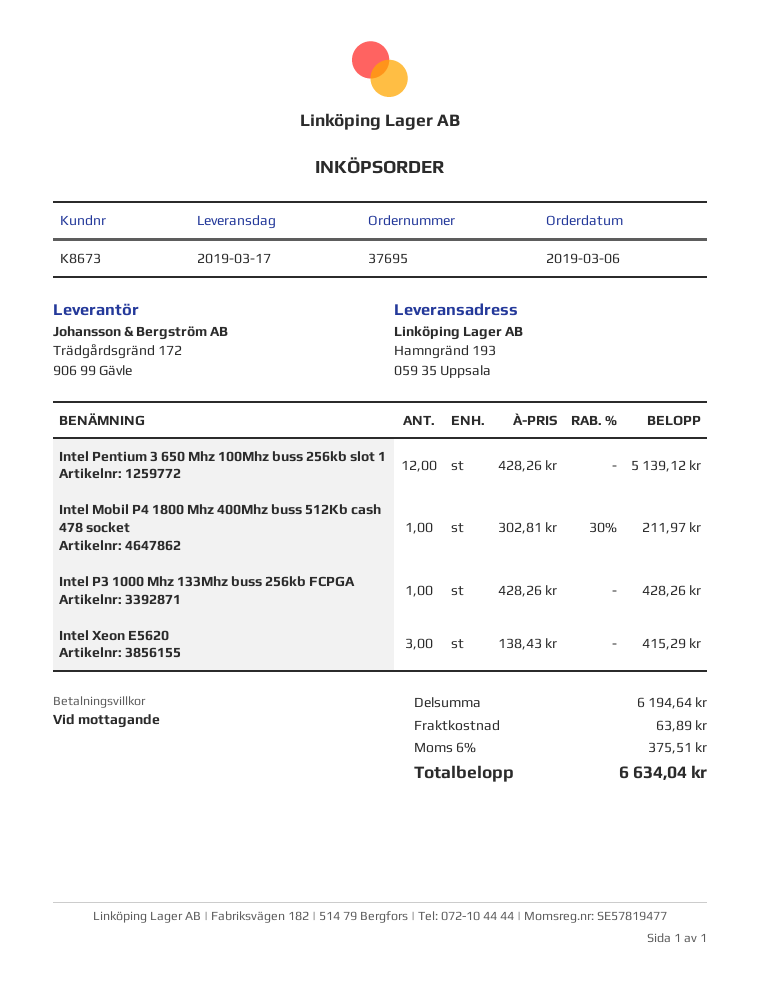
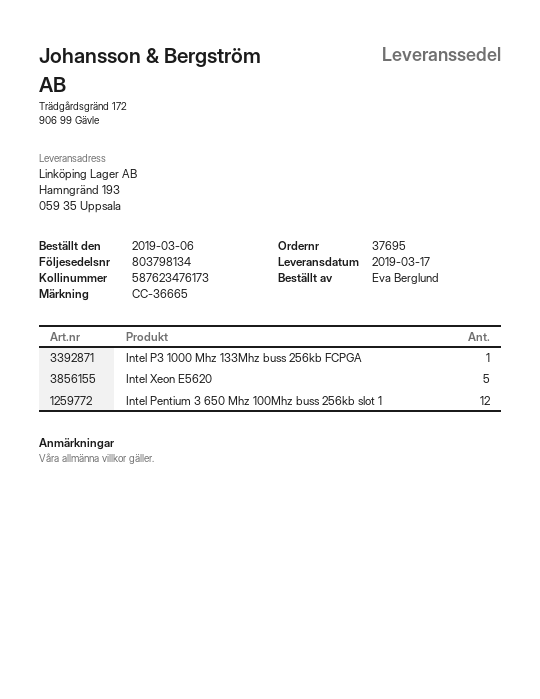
Intel Mobil P4 1800 Mhz 400Mhz buss 512Kb cash 478 socket: 1 -> none
Intel Xeon E5620: 3 -> 5

